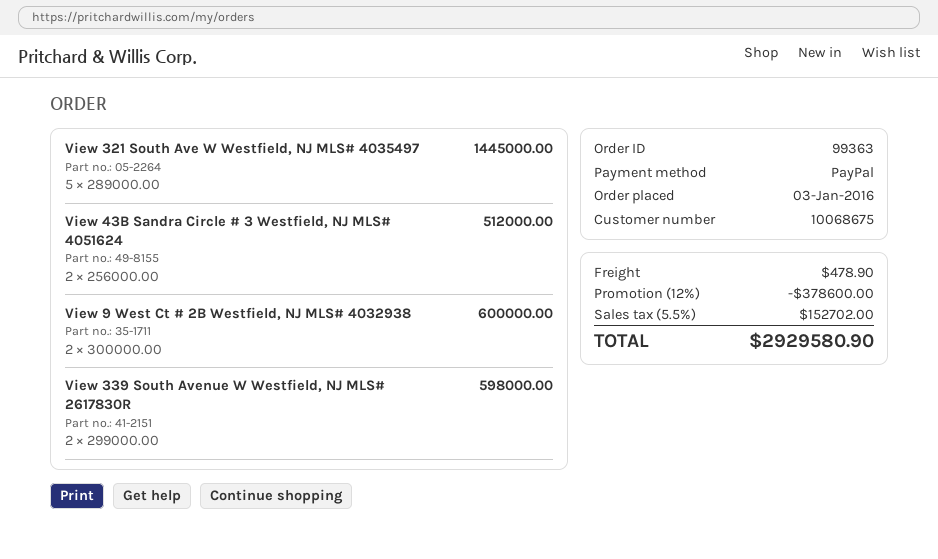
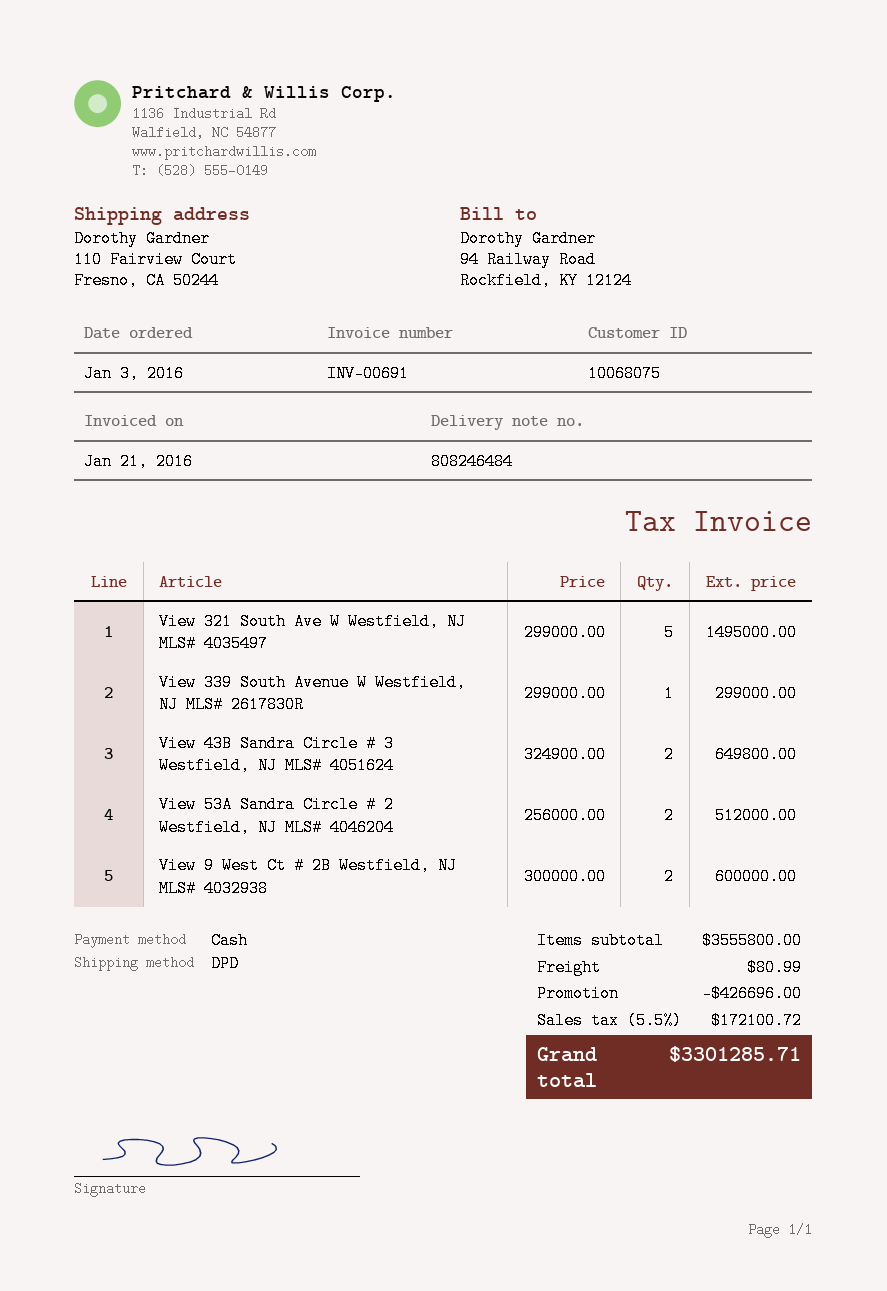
customer number: 10068675 -> 10068075
payment method: PayPal -> cash
View 321 South Ave W Westfield, NJ MLS# 4035497: 5 x 289000.00 = 1445000.00 -> 5 x 299000.00 = 1495000.00
View 43B Sandra Circle # 3 Westfield, NJ MLS# 4051624: 2 x 256000.00 = 512000.00 -> 2 x 324900.00 = 649800.00
View 339 South Avenue W Westfield, NJ MLS# 2617830R: 2 x 299000.00 = 598000.00 -> 1 x 299000.00 = 299000.00
View 53A Sandra Circle # 2 Westfield, NJ MLS# 4046204: none -> 2 x 256000.00 = 512000.00
discount: 378600.00 -> 426696.00
shipping: 478.90 -> 80.99
tax: 5.5% = 152702.00 -> 5.5% = 172100.72
total: 2929580.90 -> 3301285.71

